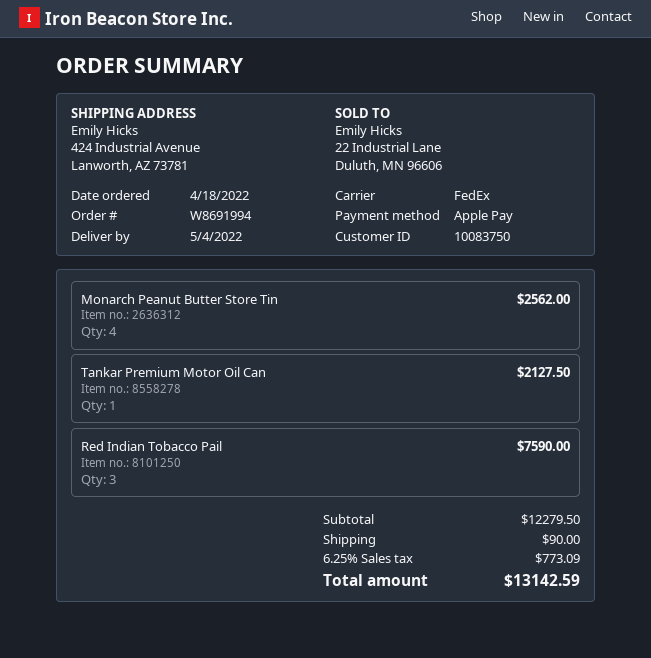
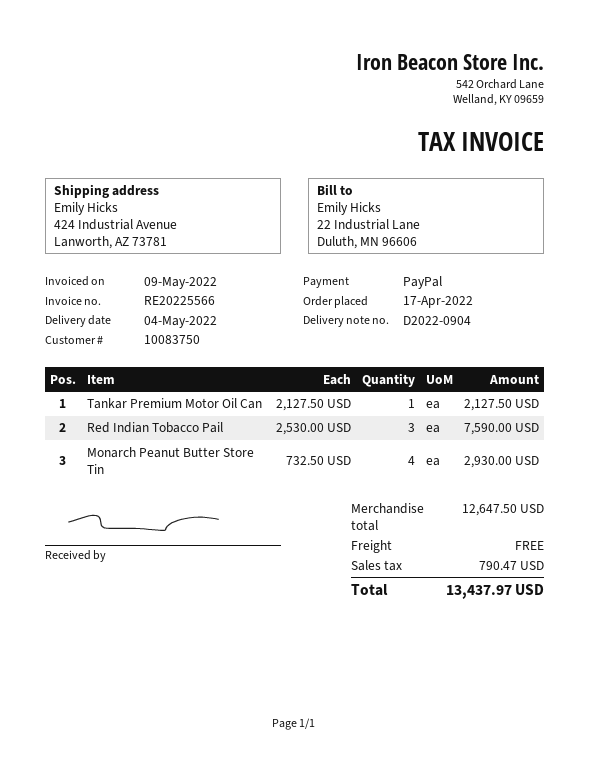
order date: 2022-04-18 -> 2022-04-17
payment method: Apple Pay -> PayPal
Monarch Peanut Butter Store Tin: 4 for 2562.00 -> 4 for 2930.00
subtotal: 12279.50 -> 12647.50
shipping: 90.00 -> 0.00
tax: 773.09 -> 790.47
total: 13142.59 -> 13437.97

